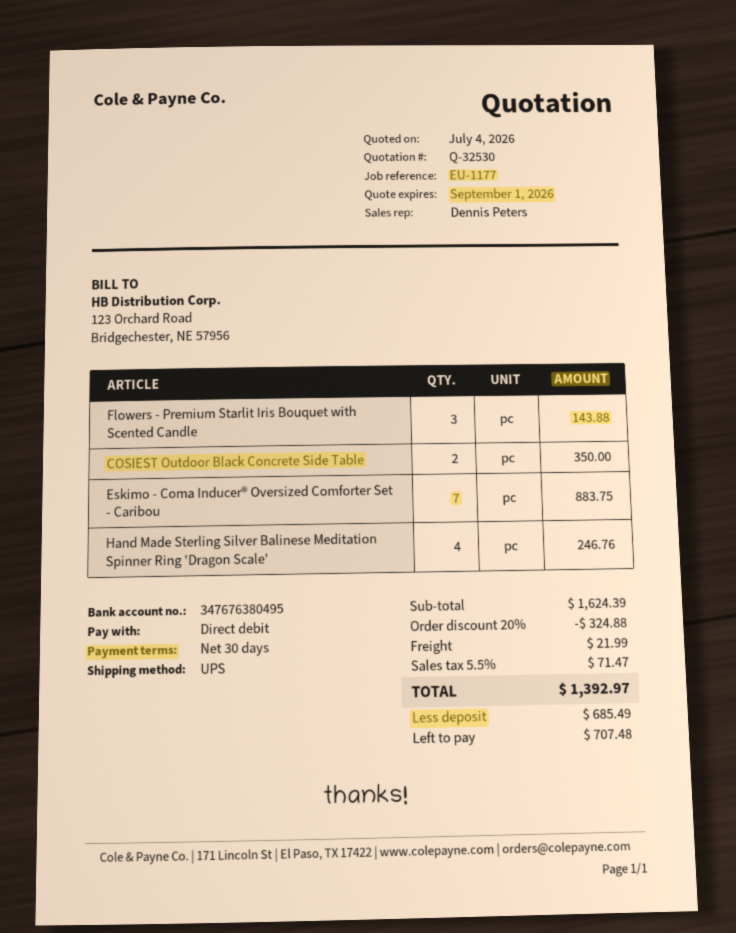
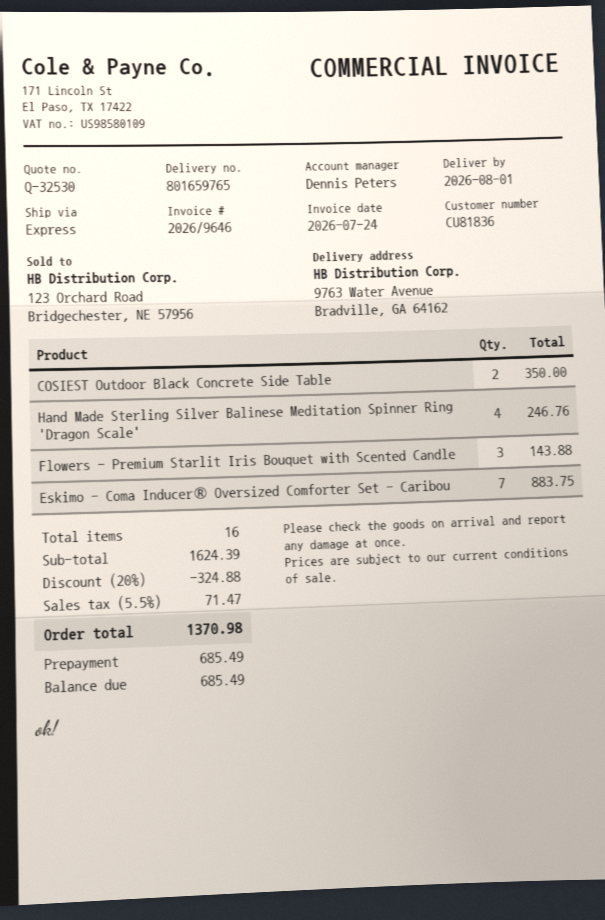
shipping method: UPS -> express
shipping: 21.99 -> none
total: 1392.97 -> 1370.98
balance: 707.48 -> 685.49

